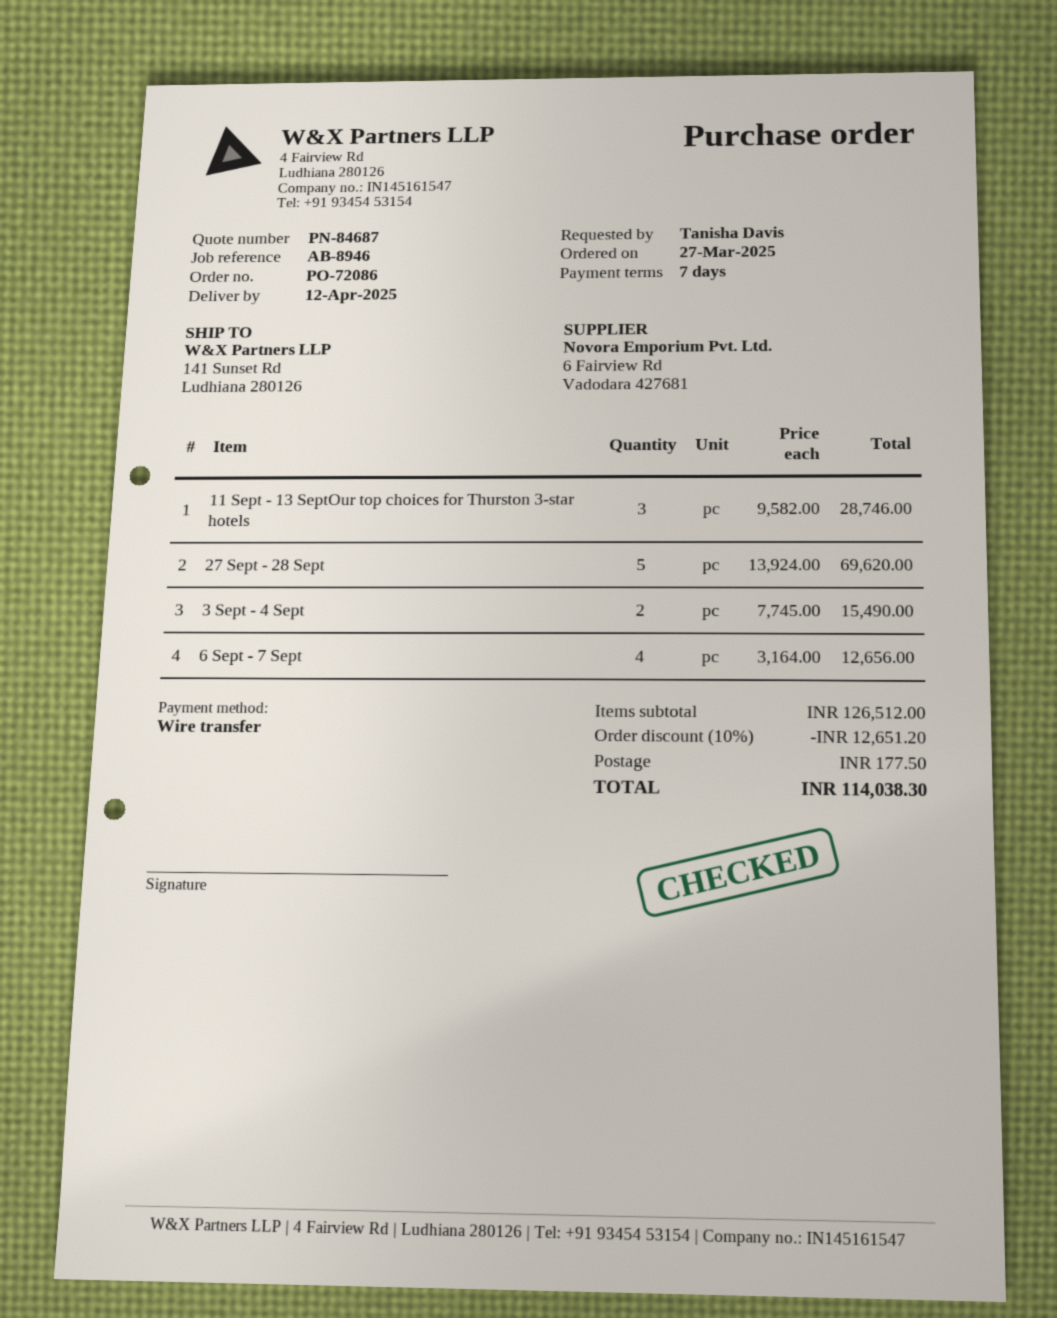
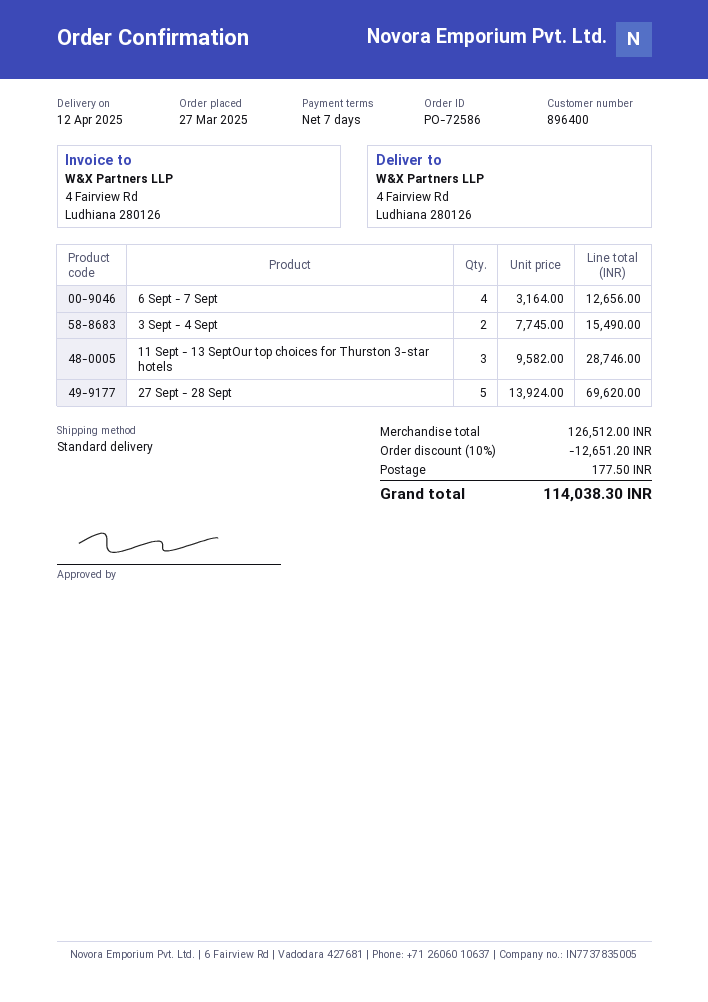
order number: PO-72086 -> PO-72586
ship to: 141 Sunset Rd, Ludhiana 280126 -> 4 Fairview Rd, Ludhiana 280126

